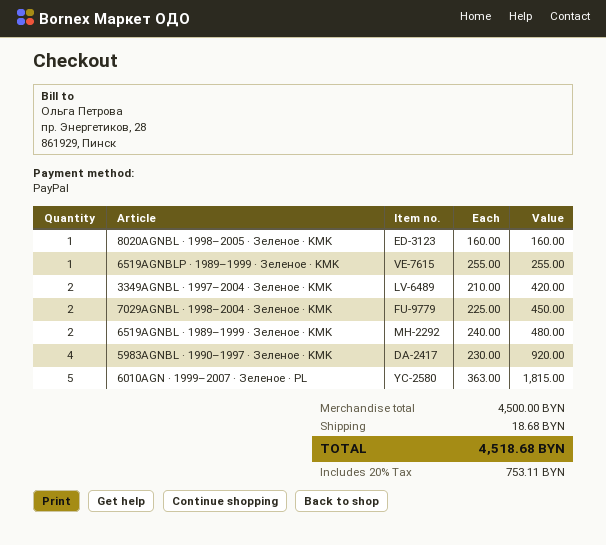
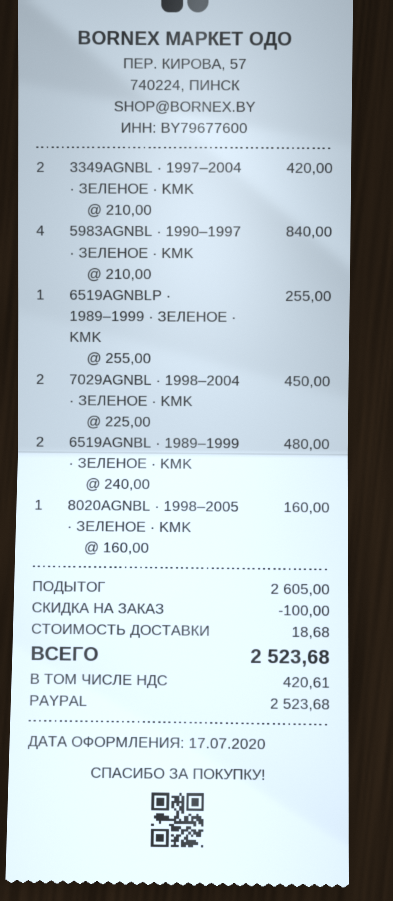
5983AGNBL · 1990–1997 · Зеленое · KMK: 4 x 230.00 = 920.00 -> 4 x 210.00 = 840.00
6010AGN · 1999–2007 · Зеленое · PL: 5 x 363.00 = 1815.00 -> none
subtotal: 4500.00 -> 2605.00
discount: none -> 100.00
tax: 753.11 -> 420.61
total: 4518.68 -> 2523.68

